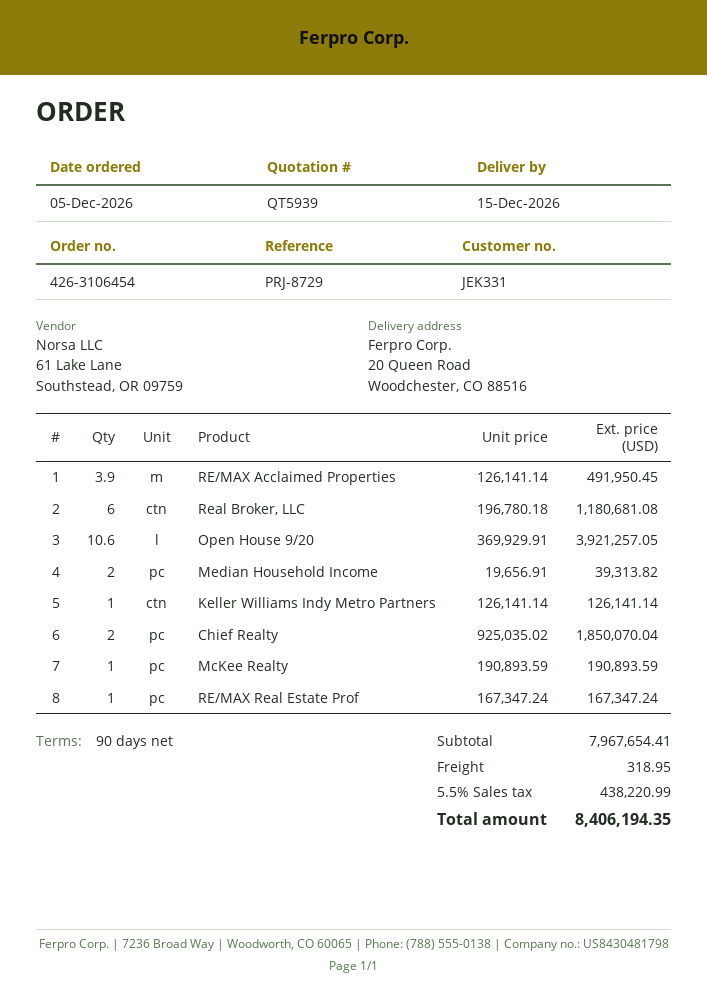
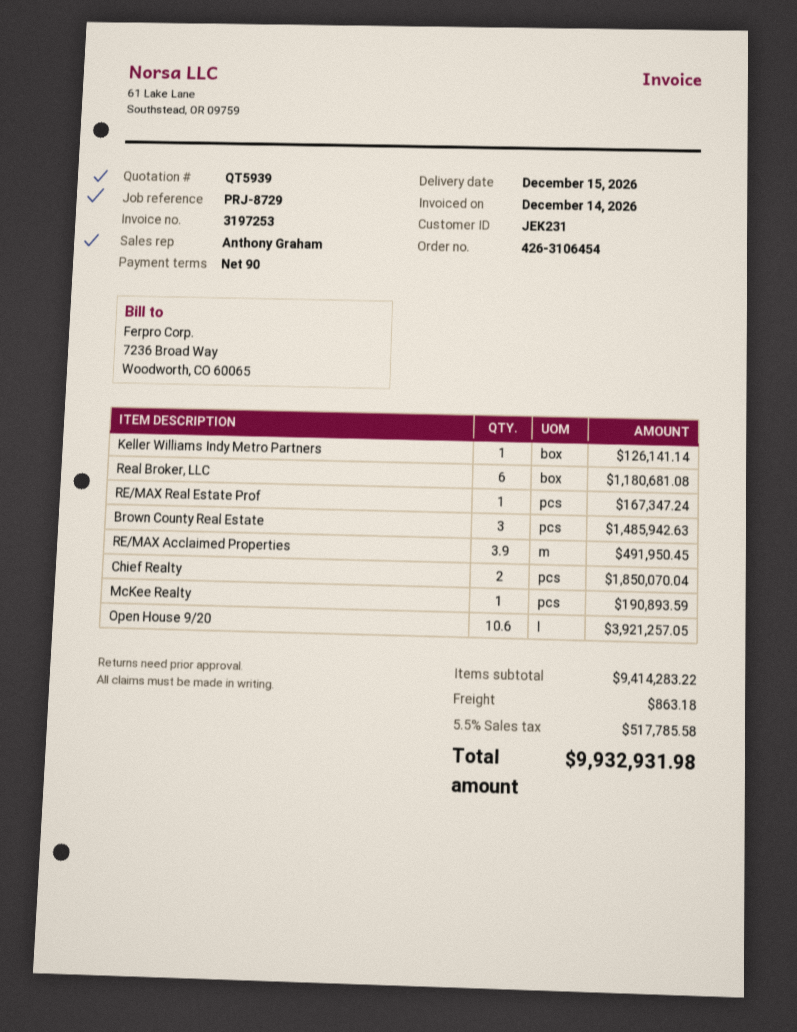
customer number: JEK331 -> JEK231
Median Household Income: 2 for 39313.82 -> none
Brown County Real Estate: none -> 3 for 1485942.63
subtotal: 7967654.41 -> 9414283.22
shipping: 318.95 -> 863.18
tax: 5.5% = 438220.99 -> 5.5% = 517785.58
total: 8406194.35 -> 9932931.98

